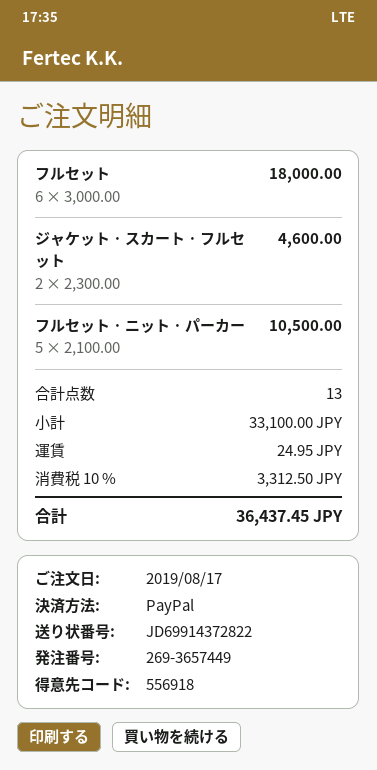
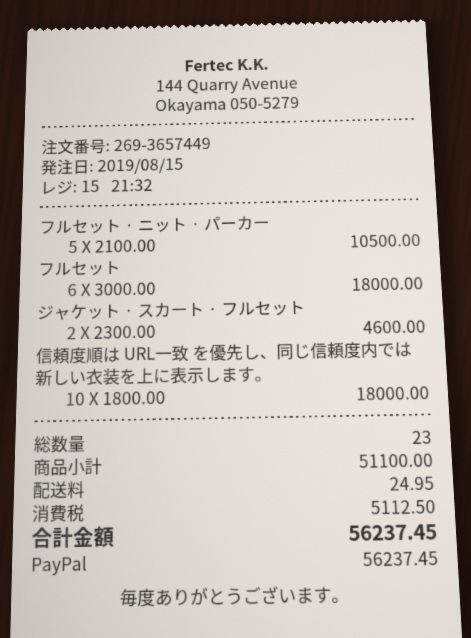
order date: 2019-08-17 -> 2019-08-15
信頼度順は URL一致 を優先し、同じ信頼度内では新しい衣装を上に表示します。: none -> 10 x 1800.00 = 18000.00
total quantity: 13 -> 23
subtotal: 33100.00 -> 51100.00
tax: 3312.50 -> 5112.50
total: 36437.45 -> 56237.45

